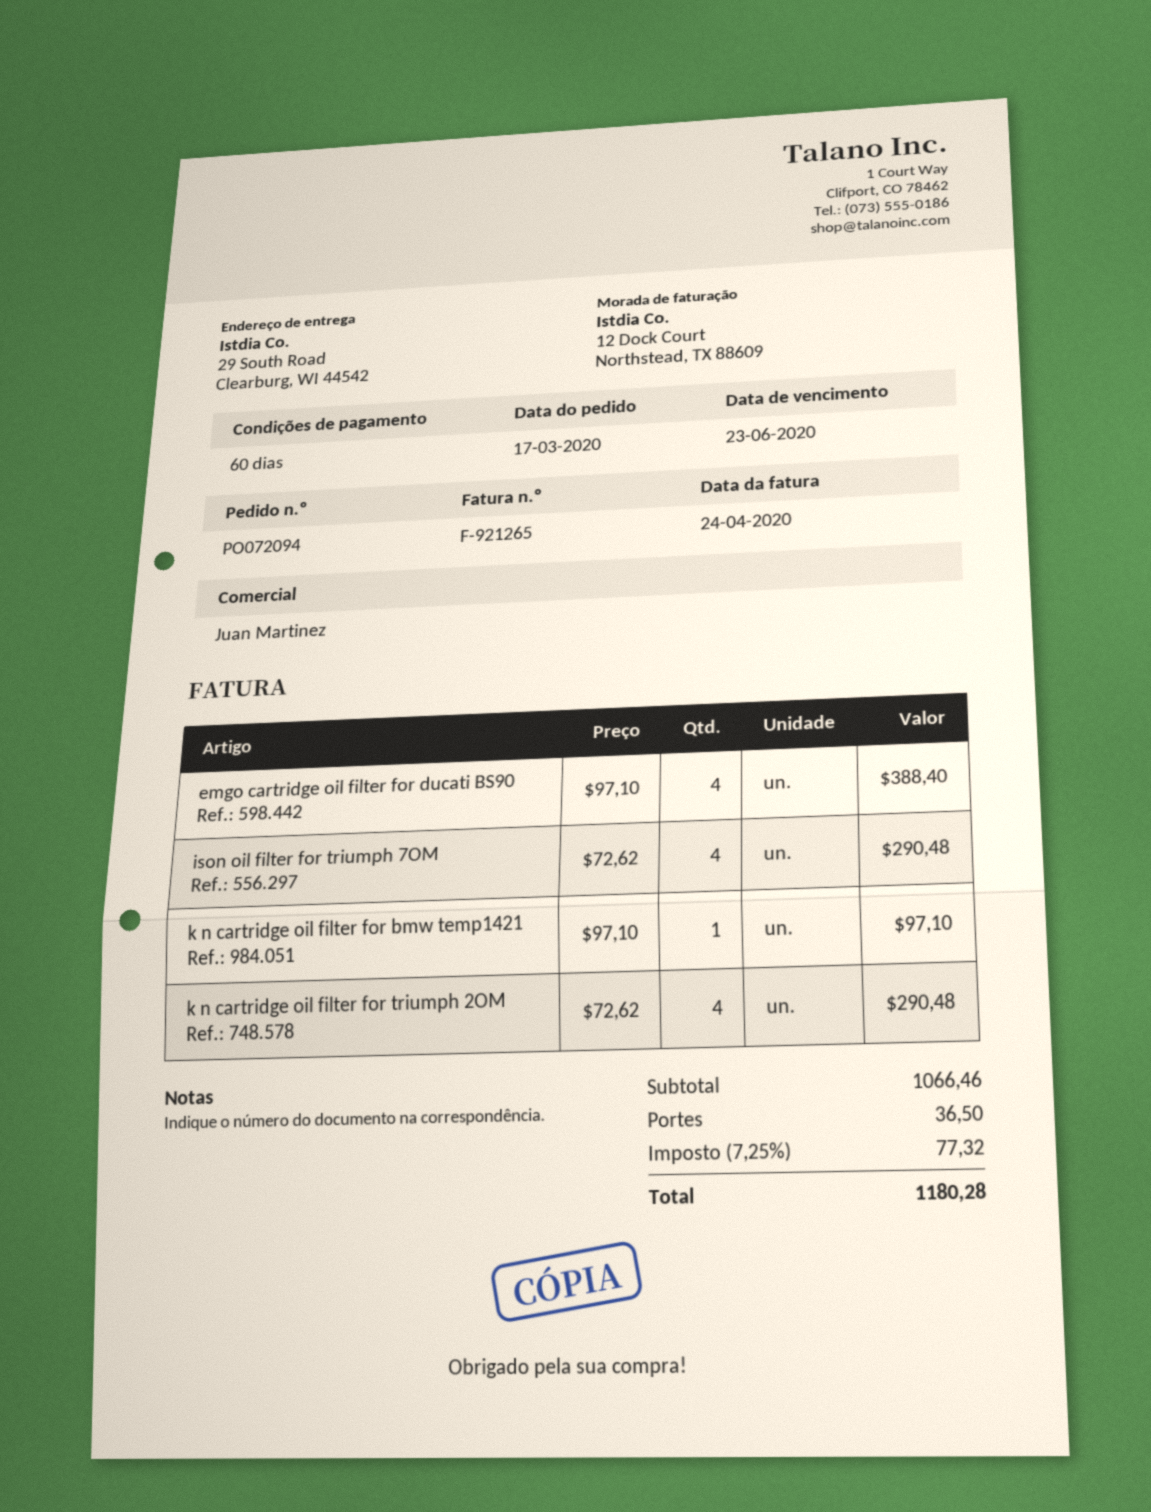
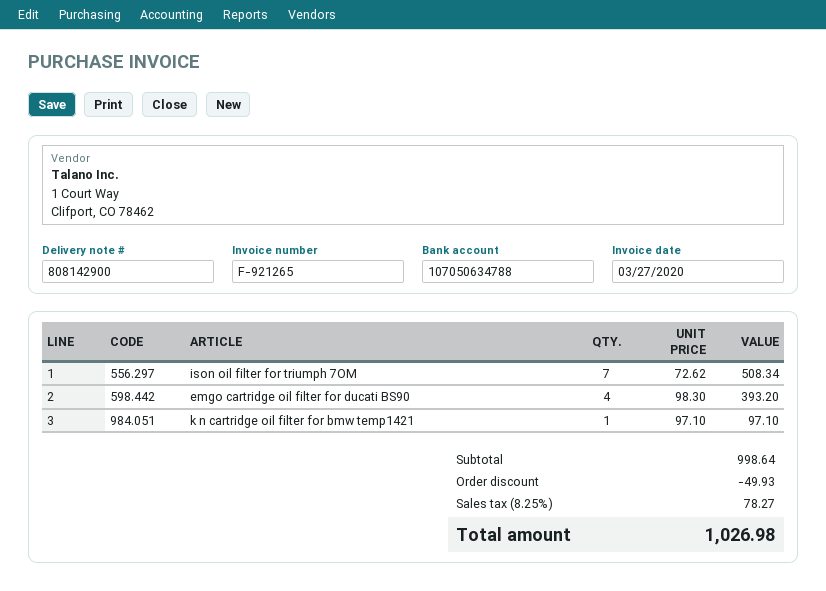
invoice date: 2020-04-24 -> 2020-03-27
emgo cartridge oil filter for ducati BS90: 4 x 97.10 = 388.40 -> 4 x 98.30 = 393.20
ison oil filter for triumph 7OM: 4 x 72.62 = 290.48 -> 7 x 72.62 = 508.34
k n cartridge oil filter for triumph 2OM: 4 x 72.62 = 290.48 -> none
subtotal: 1066.46 -> 998.64
discount: none -> 49.93
shipping: 36.50 -> none
tax: 7.25% = 77.32 -> 8.25% = 78.27
total: 1180.28 -> 1026.98

